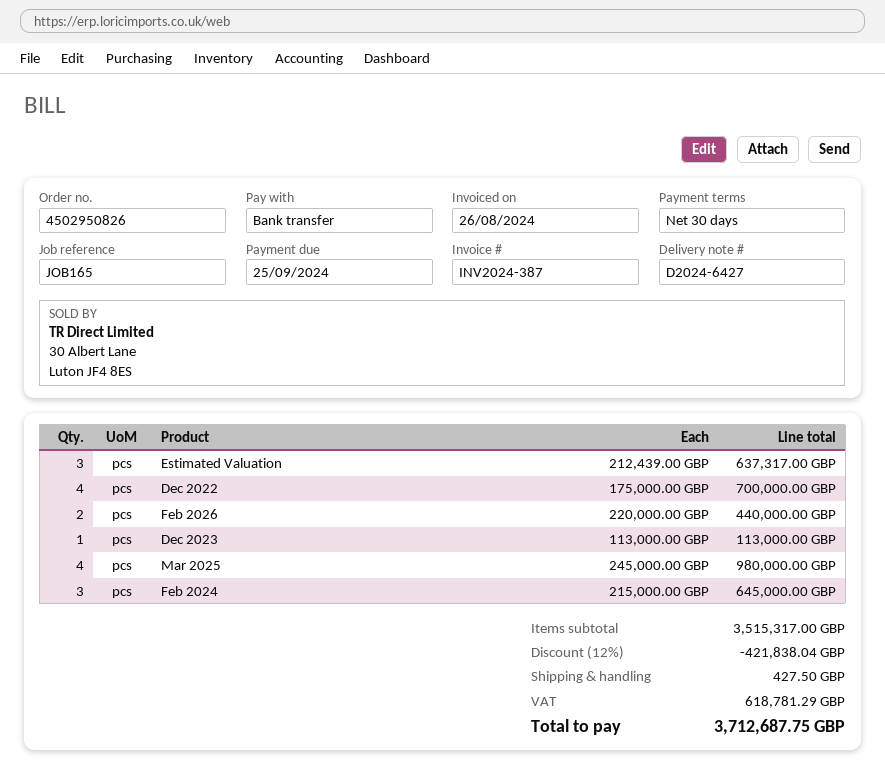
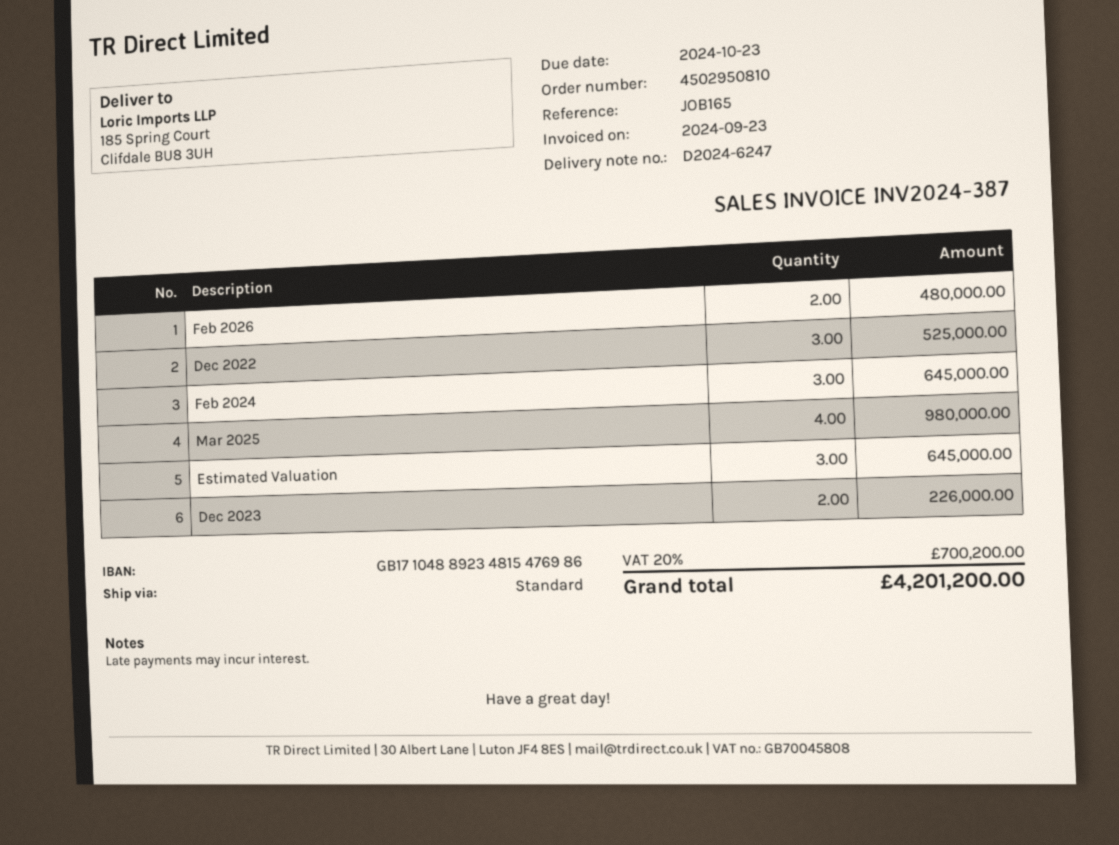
order number: 4502950826 -> 4502950810
delivery note number: D2024-6427 -> D2024-6247
invoice date: 2024-08-26 -> 2024-09-23
due date: 2024-09-25 -> 2024-10-23
Estimated Valuation: 3 for 637317.00 -> 3 for 645000.00
Dec 2022: 4 for 700000.00 -> 3 for 525000.00
Feb 2026: 2 for 440000.00 -> 2 for 480000.00
Dec 2023: 1 for 113000.00 -> 2 for 226000.00
discount: 12% = 421838.04 -> none
shipping: 427.50 -> none
tax: 618781.29 -> 700200.00
total: 3712687.75 -> 4201200.00

